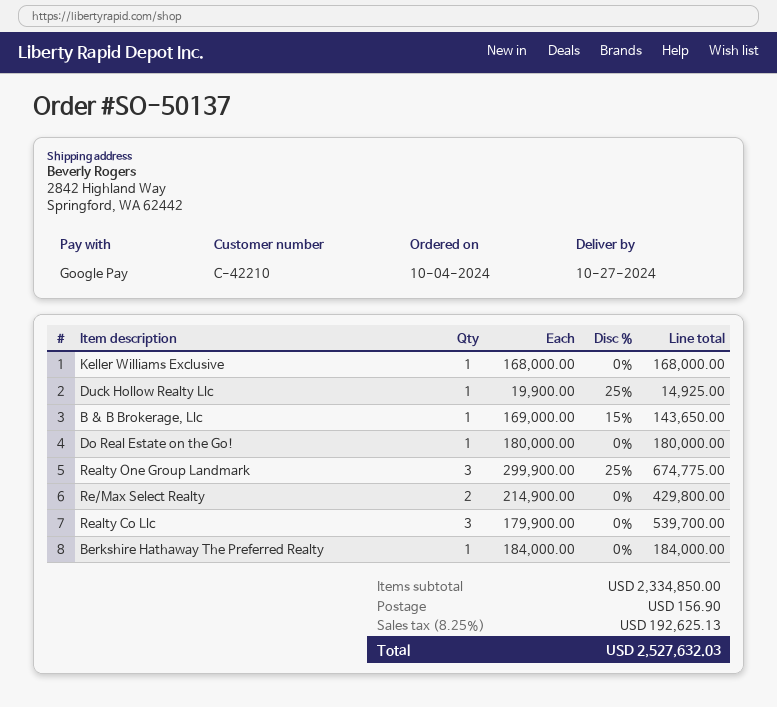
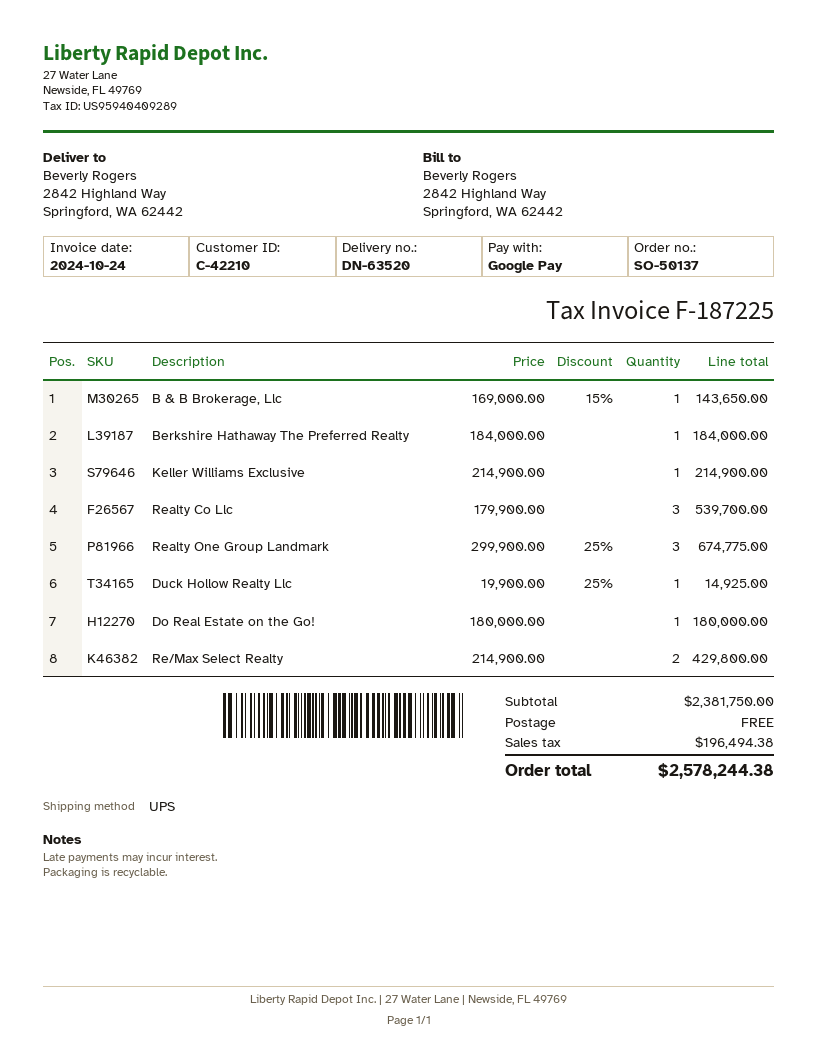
Keller Williams Exclusive: 1 x 168000.00 = 168000.00 -> 1 x 214900.00 = 214900.00
subtotal: 2334850.00 -> 2381750.00
shipping: 156.90 -> 0.00
tax: 192625.13 -> 196494.38
total: 2527632.03 -> 2578244.38

